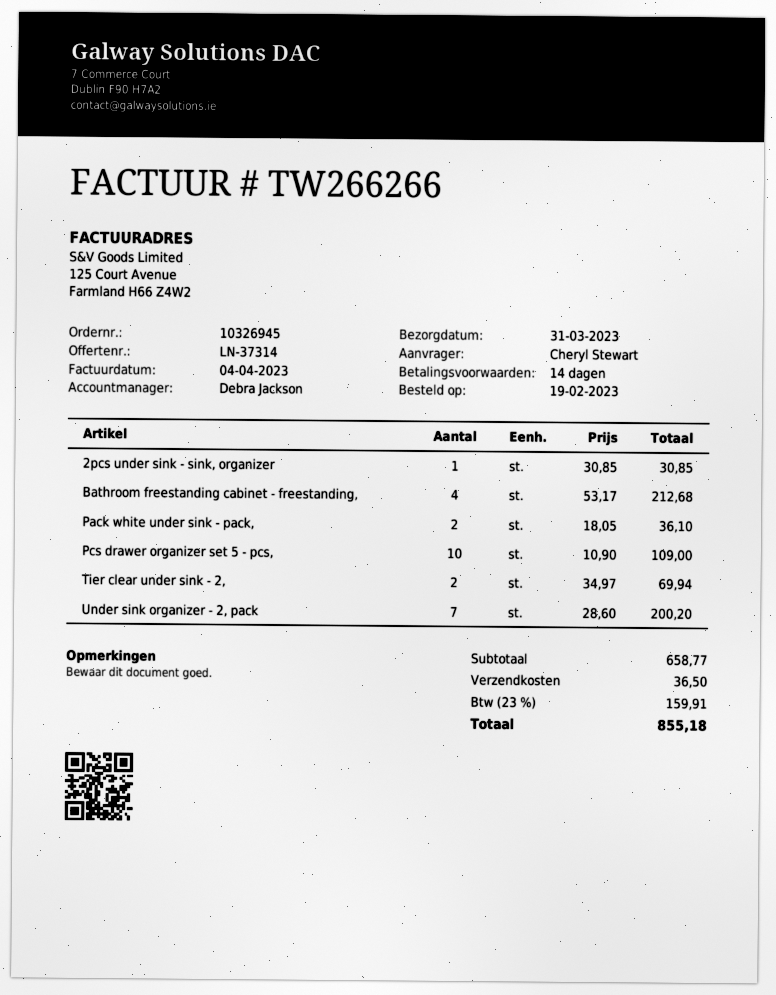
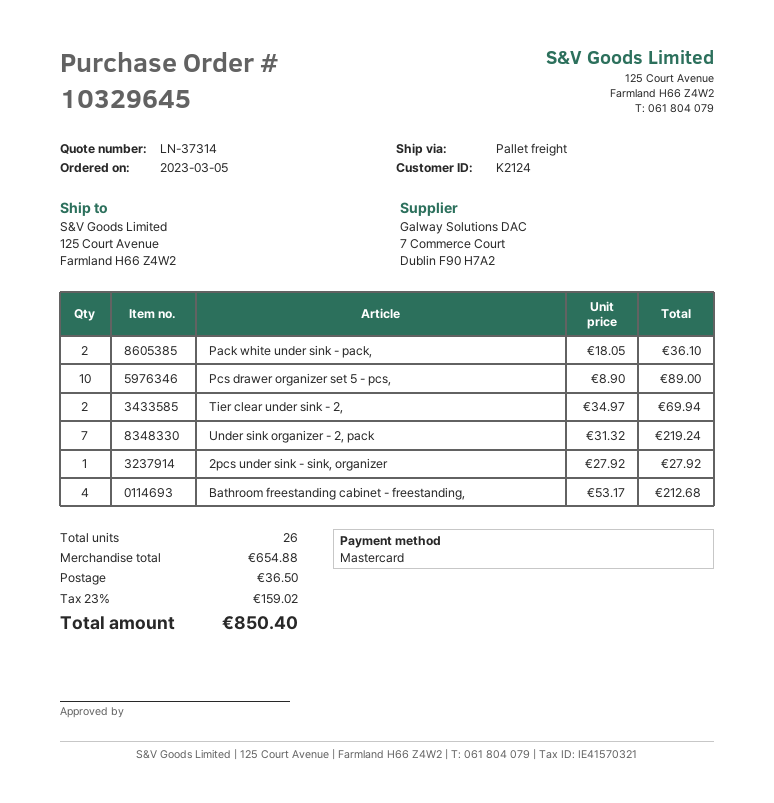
order number: 10326945 -> 10329645
order date: 2023-02-19 -> 2023-03-05
2pcs under sink - sink, organizer: 1 x 30.85 = 30.85 -> 1 x 27.92 = 27.92
Pcs drawer organizer set 5 - pcs,: 10 x 10.90 = 109.00 -> 10 x 8.90 = 89.00
Under sink organizer - 2, pack: 7 x 28.60 = 200.20 -> 7 x 31.32 = 219.24
subtotal: 658.77 -> 654.88
tax: 23% = 159.91 -> 23% = 159.02
total: 855.18 -> 850.40

